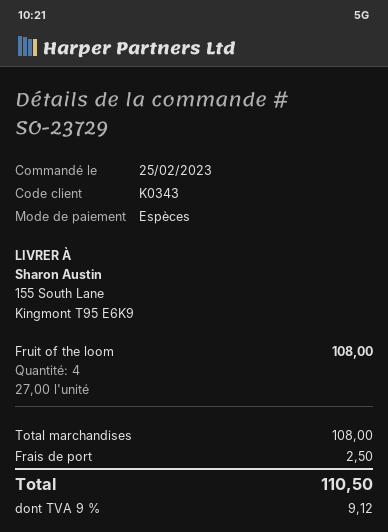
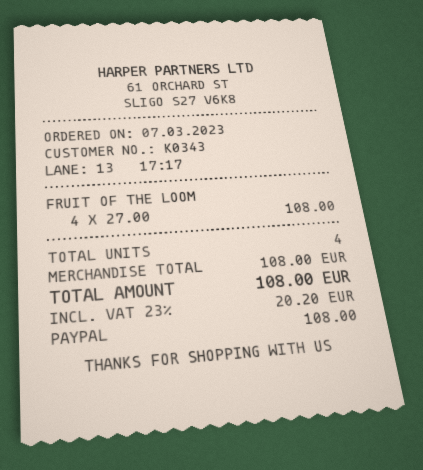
order date: 2023-02-25 -> 2023-03-07
payment method: cash -> PayPal
shipping: 2.50 -> none
tax: 9% = 9.12 -> 23% = 20.20
total: 110.50 -> 108.00

